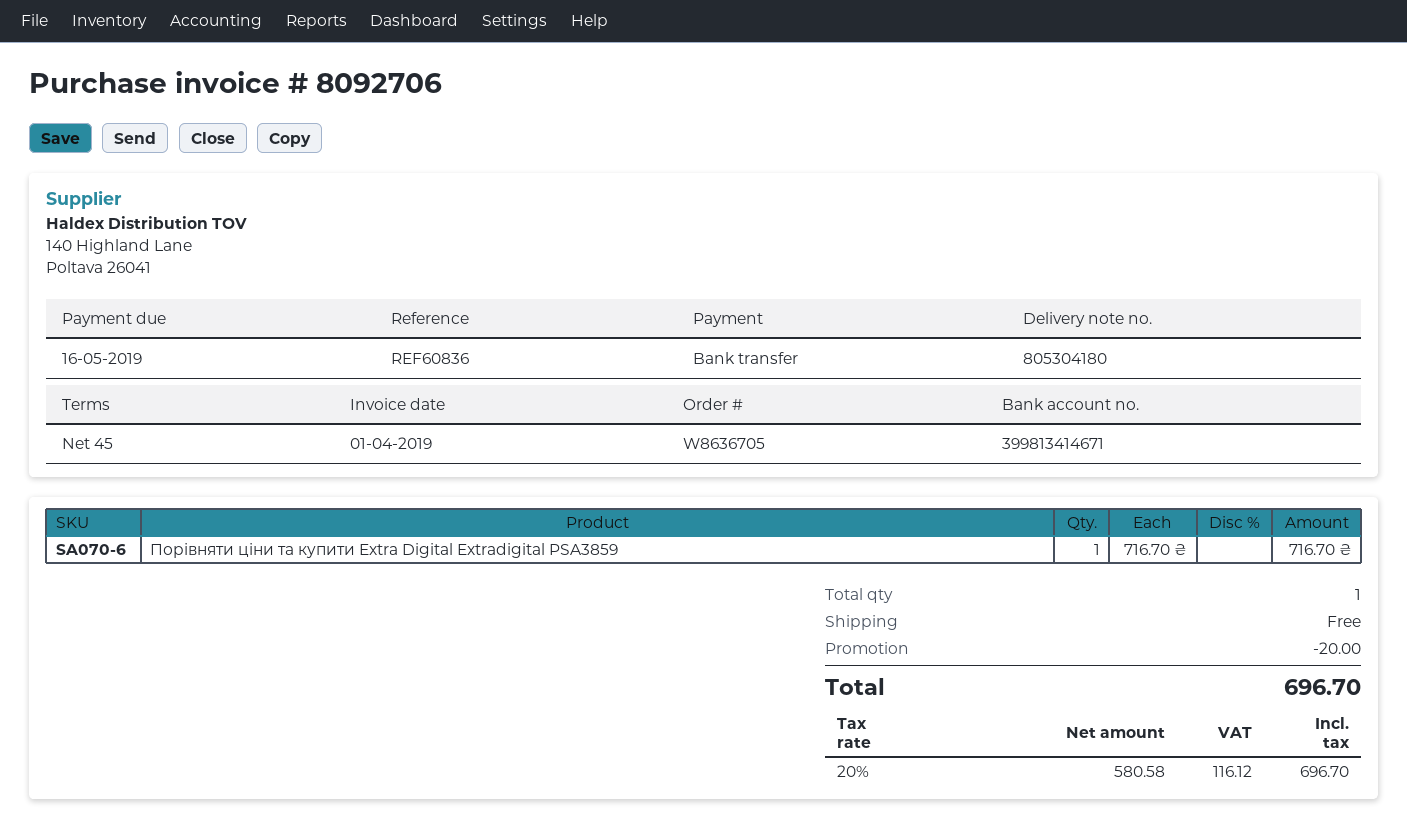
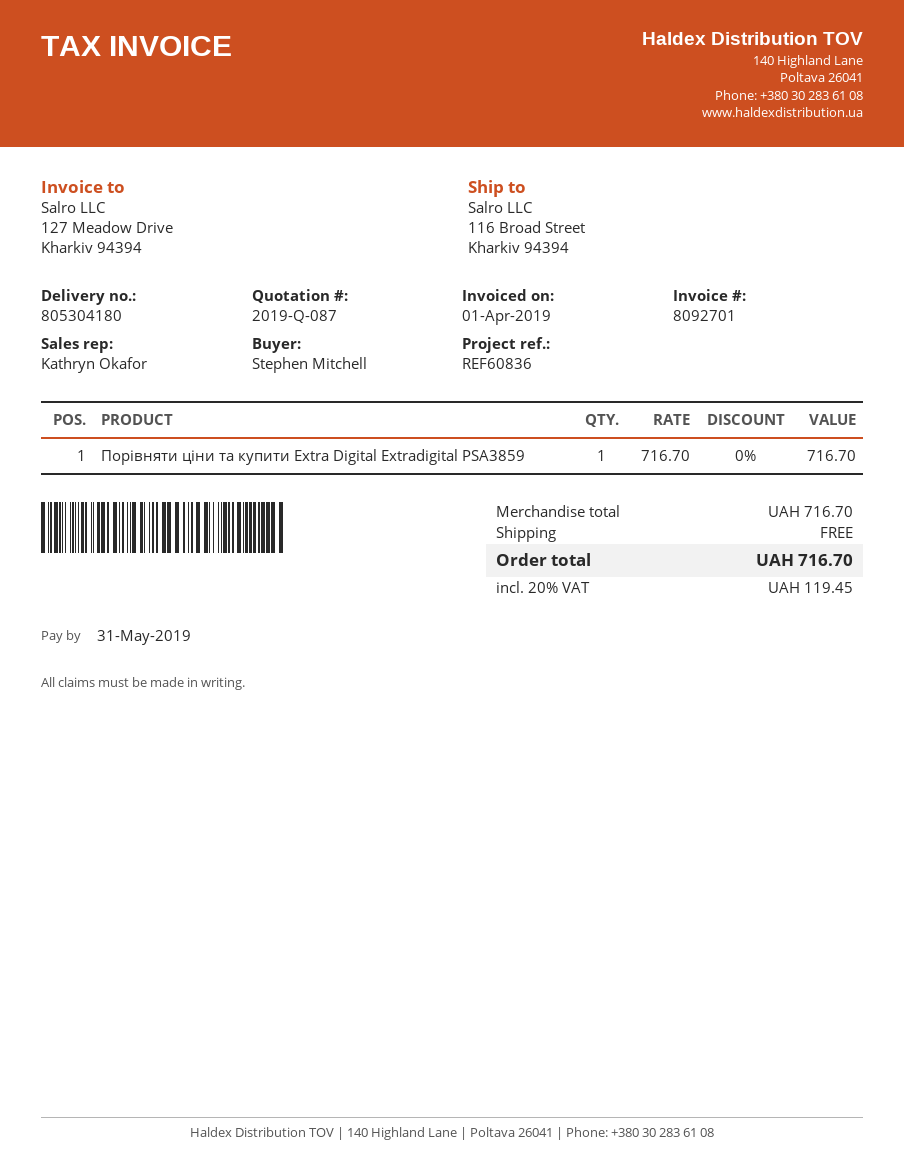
invoice number: 8092706 -> 8092701
due date: 2019-05-16 -> 2019-05-31
discount: 20.00 -> none
tax: 20% = 116.12 -> 20% = 119.45
total: 696.70 -> 716.70

